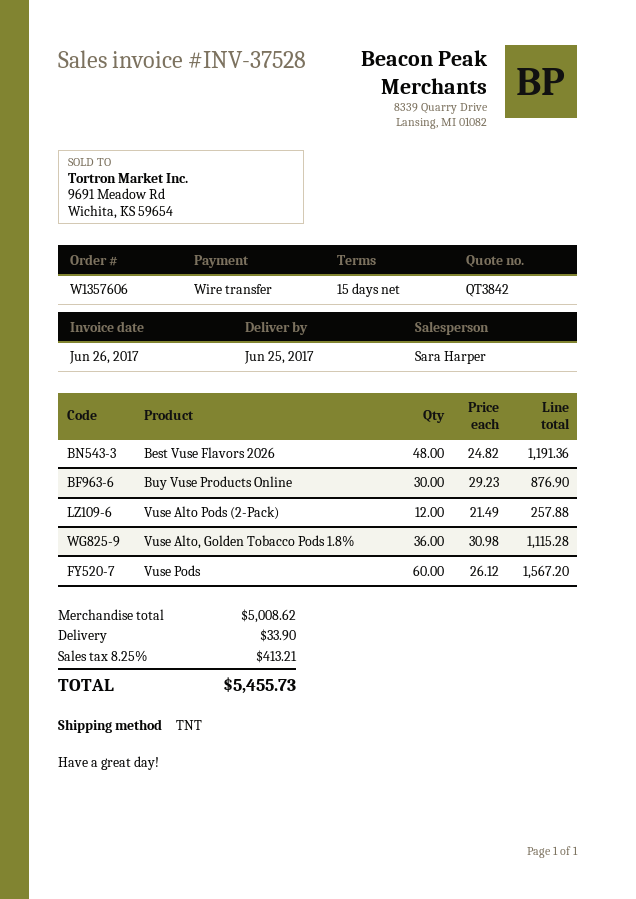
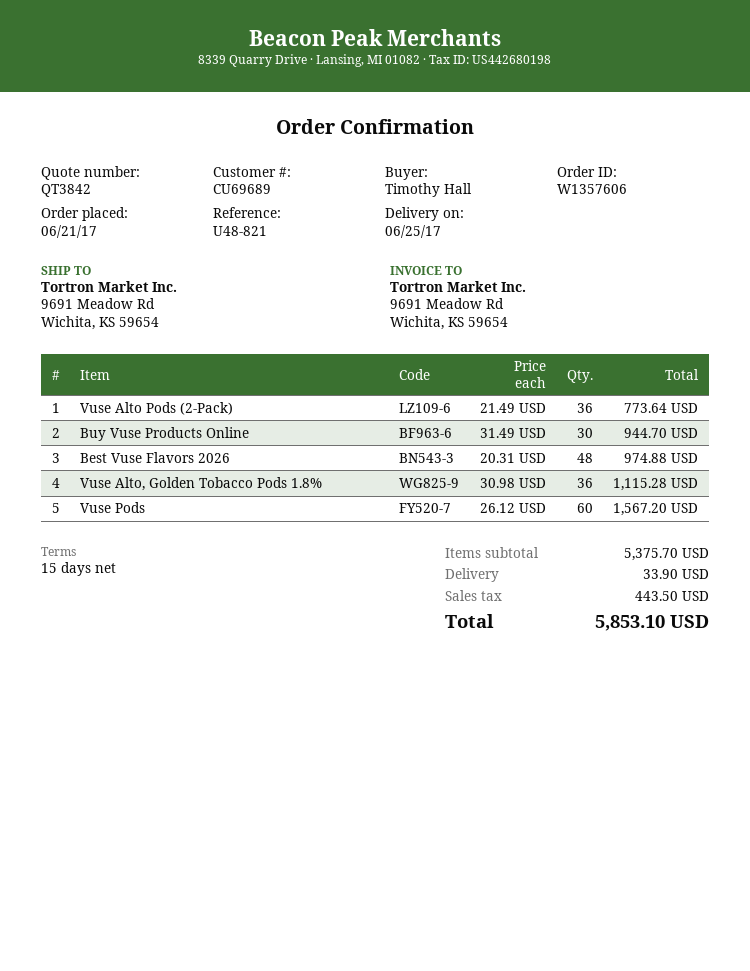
Best Vuse Flavors 2026: 48 x 24.82 = 1191.36 -> 48 x 20.31 = 974.88
Buy Vuse Products Online: 30 x 29.23 = 876.90 -> 30 x 31.49 = 944.70
Vuse Alto Pods (2-Pack): 12 x 21.49 = 257.88 -> 36 x 21.49 = 773.64
subtotal: 5008.62 -> 5375.70
tax: 413.21 -> 443.50
total: 5455.73 -> 5853.10

